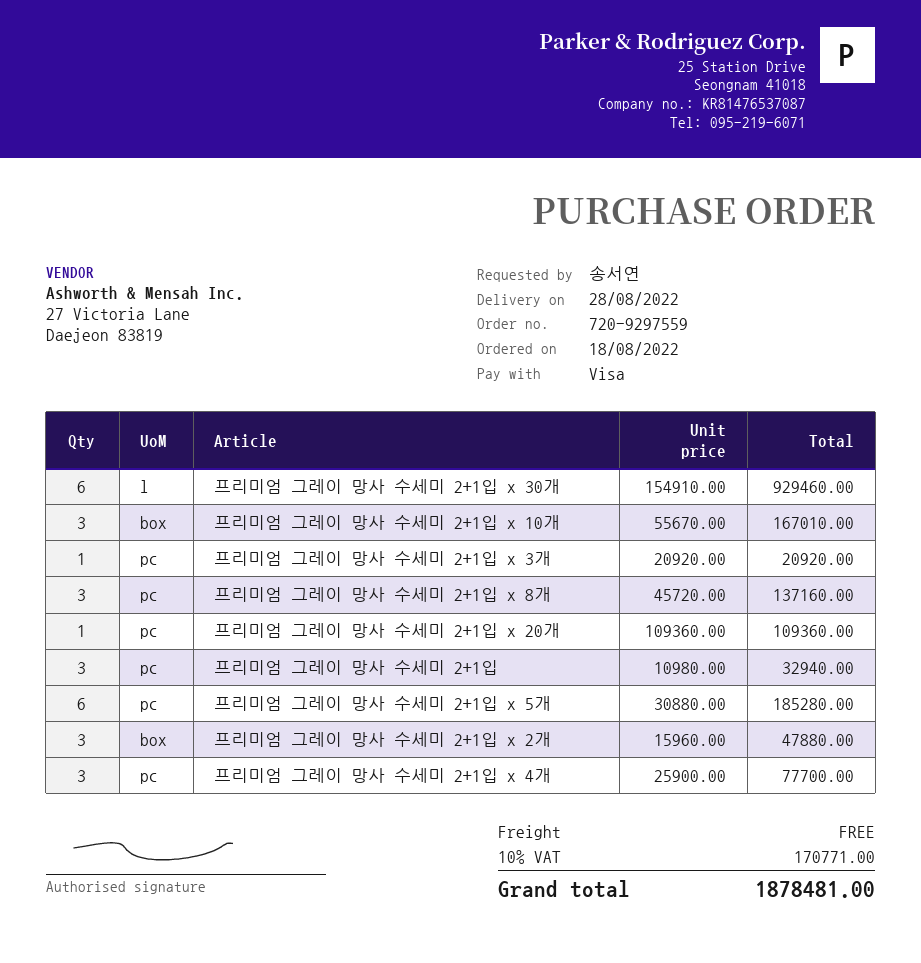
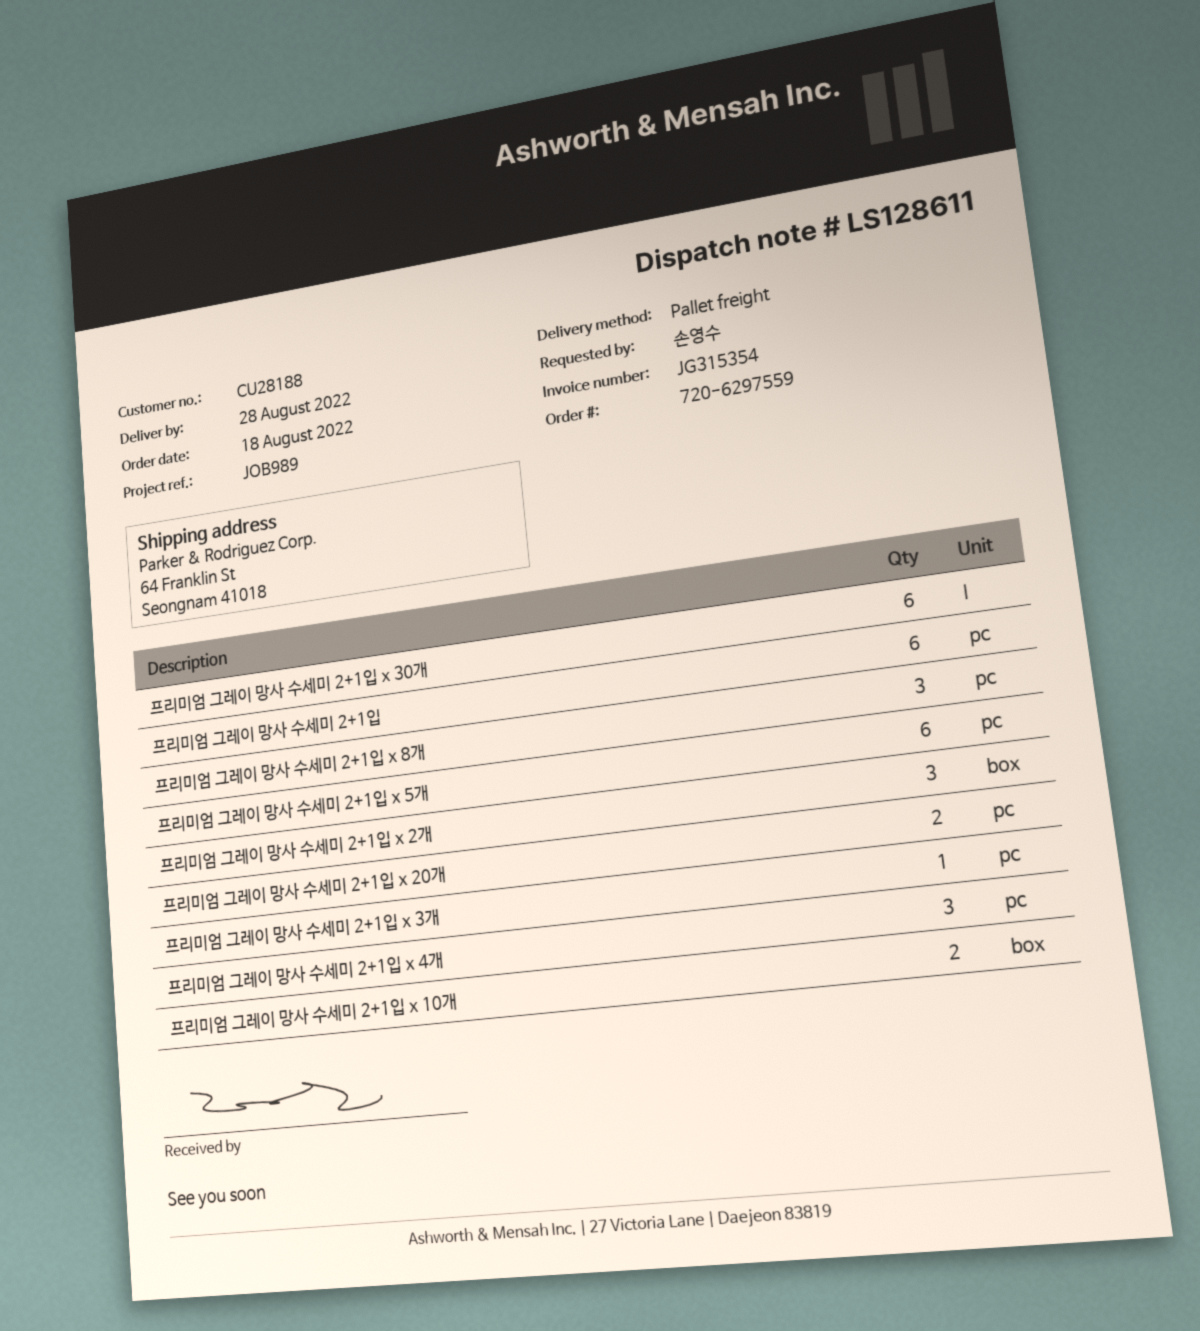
order number: 720-9297559 -> 720-6297559
ordered by: 송서연 -> 손영수
프리미엄 그레이 망사 수세미 2+1입 x 10개: 3 -> 2
프리미엄 그레이 망사 수세미 2+1입 x 20개: 1 -> 2
프리미엄 그레이 망사 수세미 2+1입: 3 -> 6

